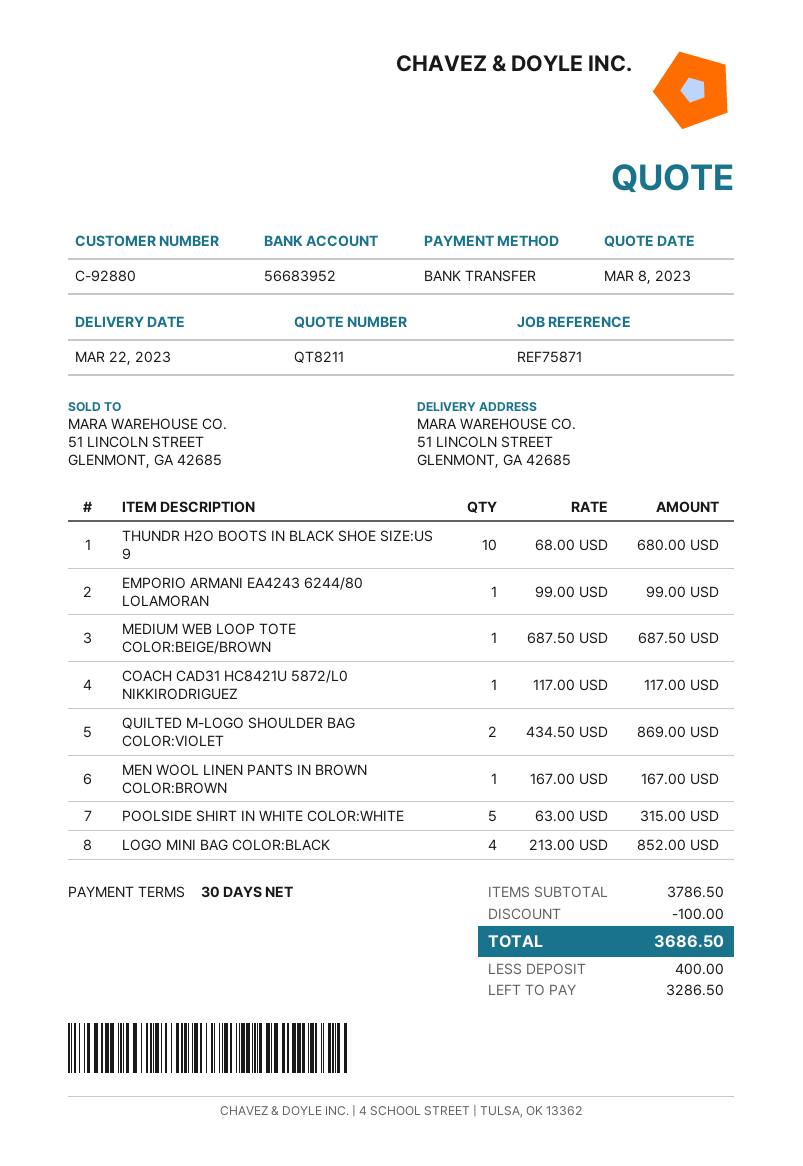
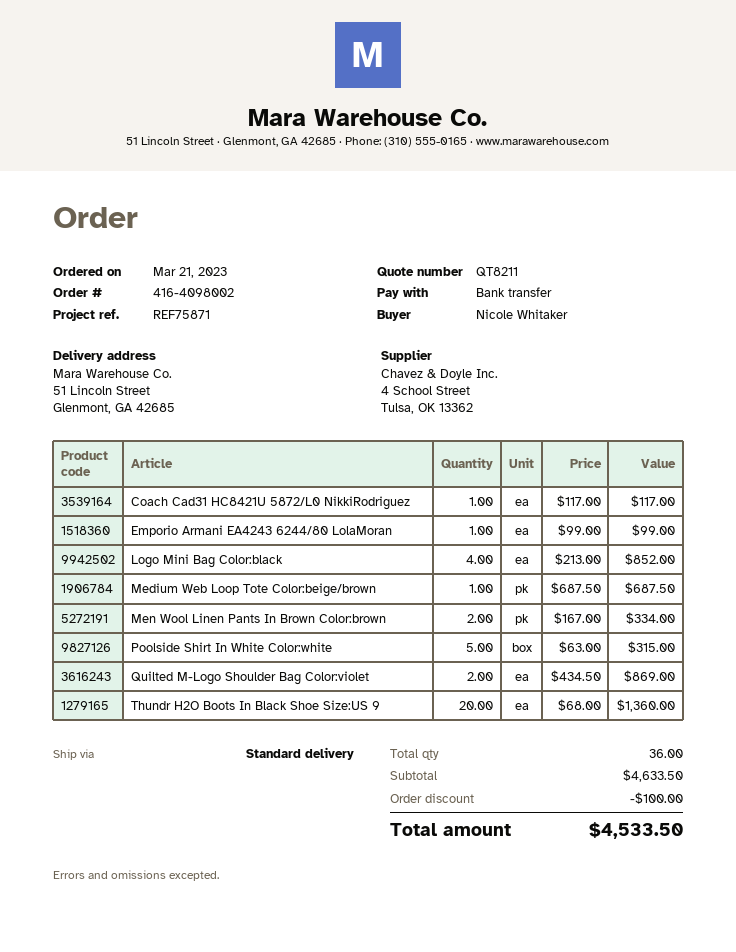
THUNDR H2O BOOTS IN BLACK SHOE SIZE:US 9: 10 x 68.00 = 680.00 -> 20 x 68.00 = 1360.00
MEN WOOL LINEN PANTS IN BROWN COLOR:BROWN: 1 x 167.00 = 167.00 -> 2 x 167.00 = 334.00
subtotal: 3786.50 -> 4633.50
total: 3686.50 -> 4533.50

